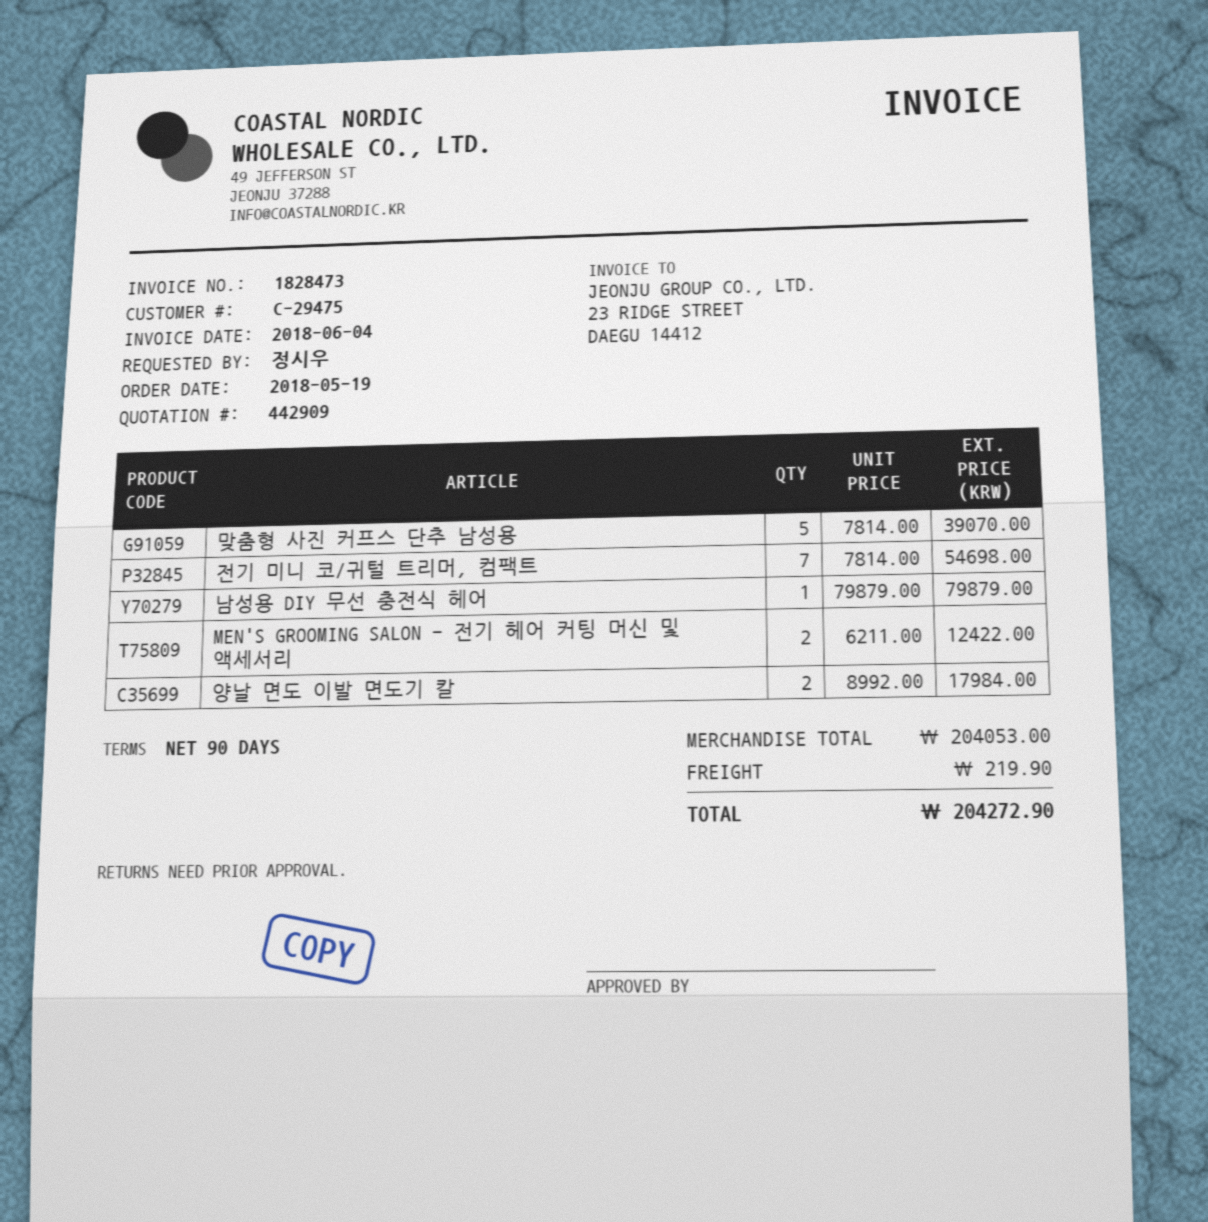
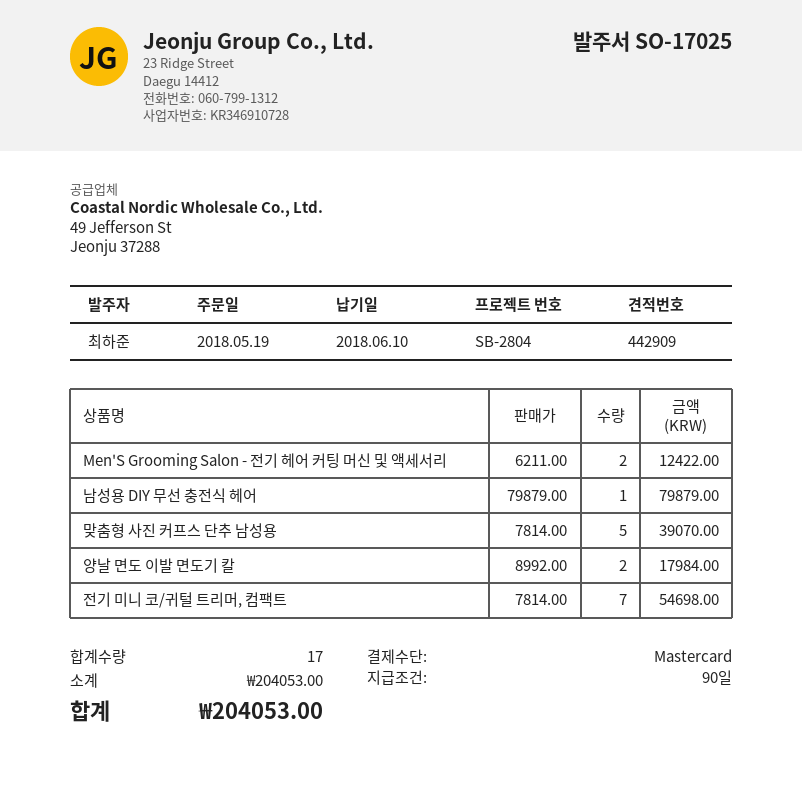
ordered by: 정시우 -> 최하준
shipping: 219.90 -> none
total: 204272.90 -> 204053.00

